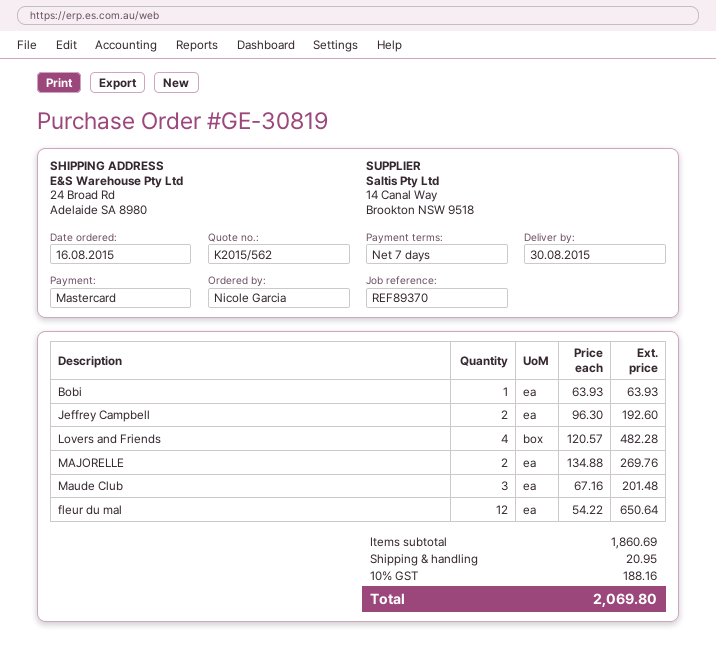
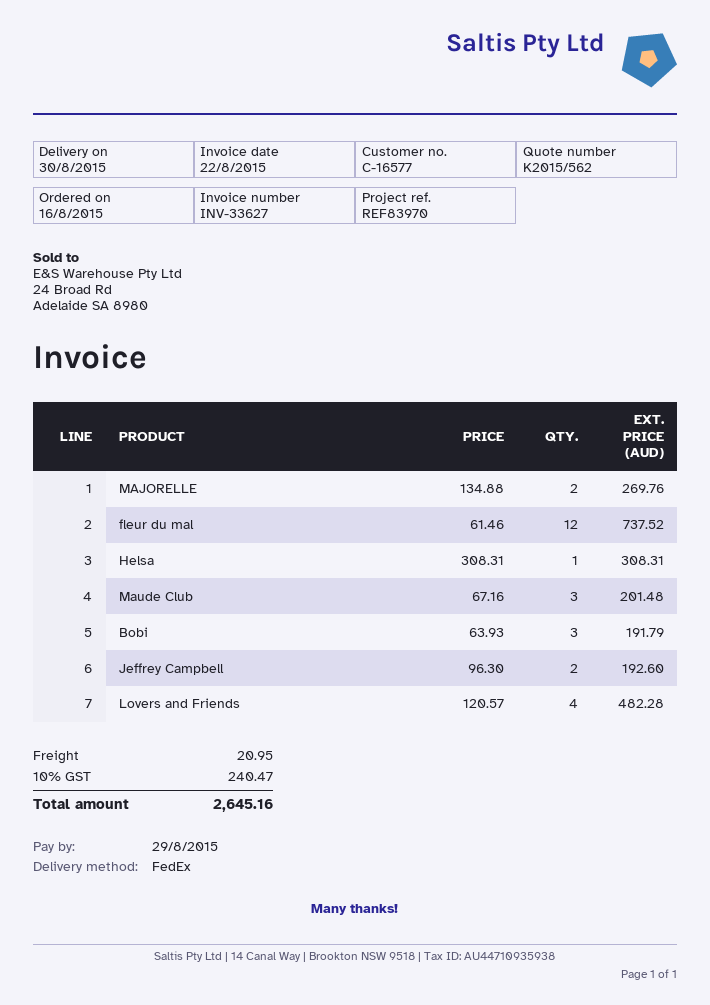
reference: REF89370 -> REF83970
Bobi: 1 x 63.93 = 63.93 -> 3 x 63.93 = 191.79
fleur du mal: 12 x 54.22 = 650.64 -> 12 x 61.46 = 737.52
Helsa: none -> 1 x 308.31 = 308.31
tax: 10% = 188.16 -> 10% = 240.47
total: 2069.80 -> 2645.16

